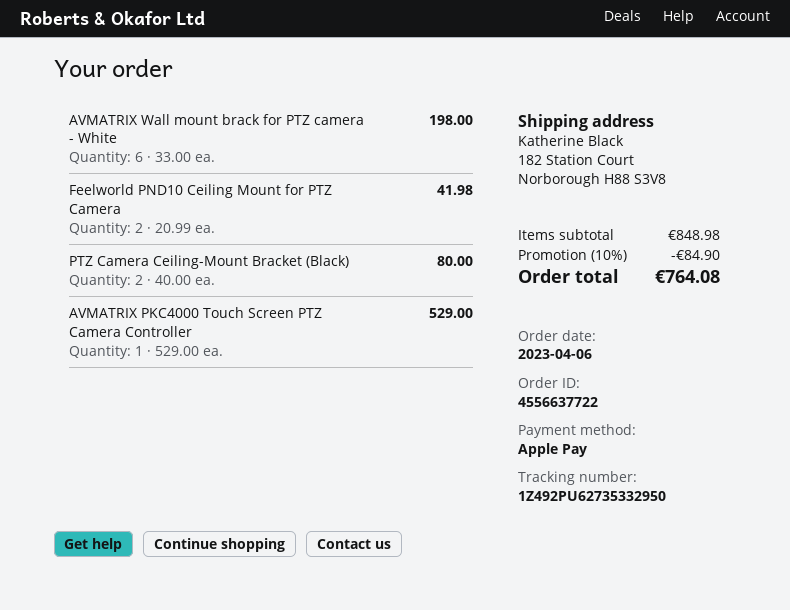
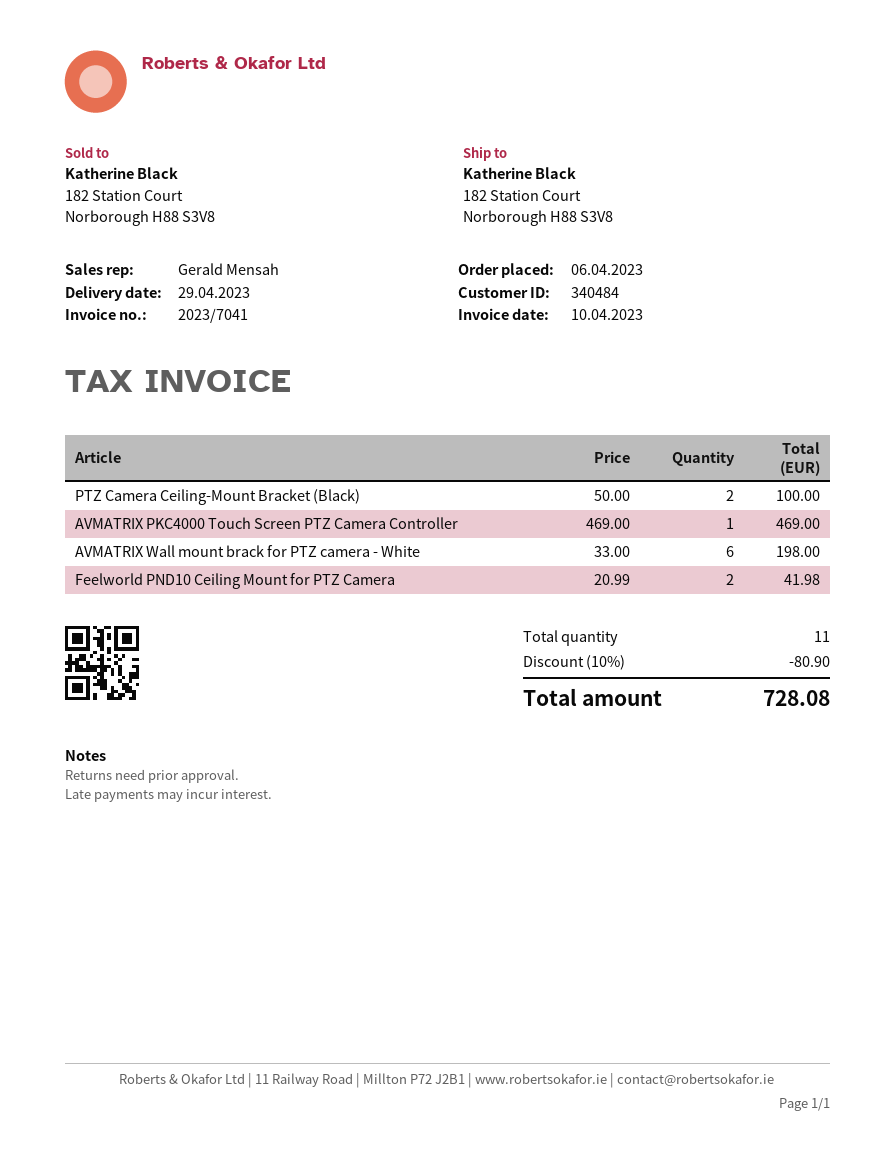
PTZ Camera Ceiling-Mount Bracket (Black): 2 x 40.00 = 80.00 -> 2 x 50.00 = 100.00
AVMATRIX PKC4000 Touch Screen PTZ Camera Controller: 1 x 529.00 = 529.00 -> 1 x 469.00 = 469.00
discount: 10% = 84.90 -> 10% = 80.90
total: 764.08 -> 728.08

